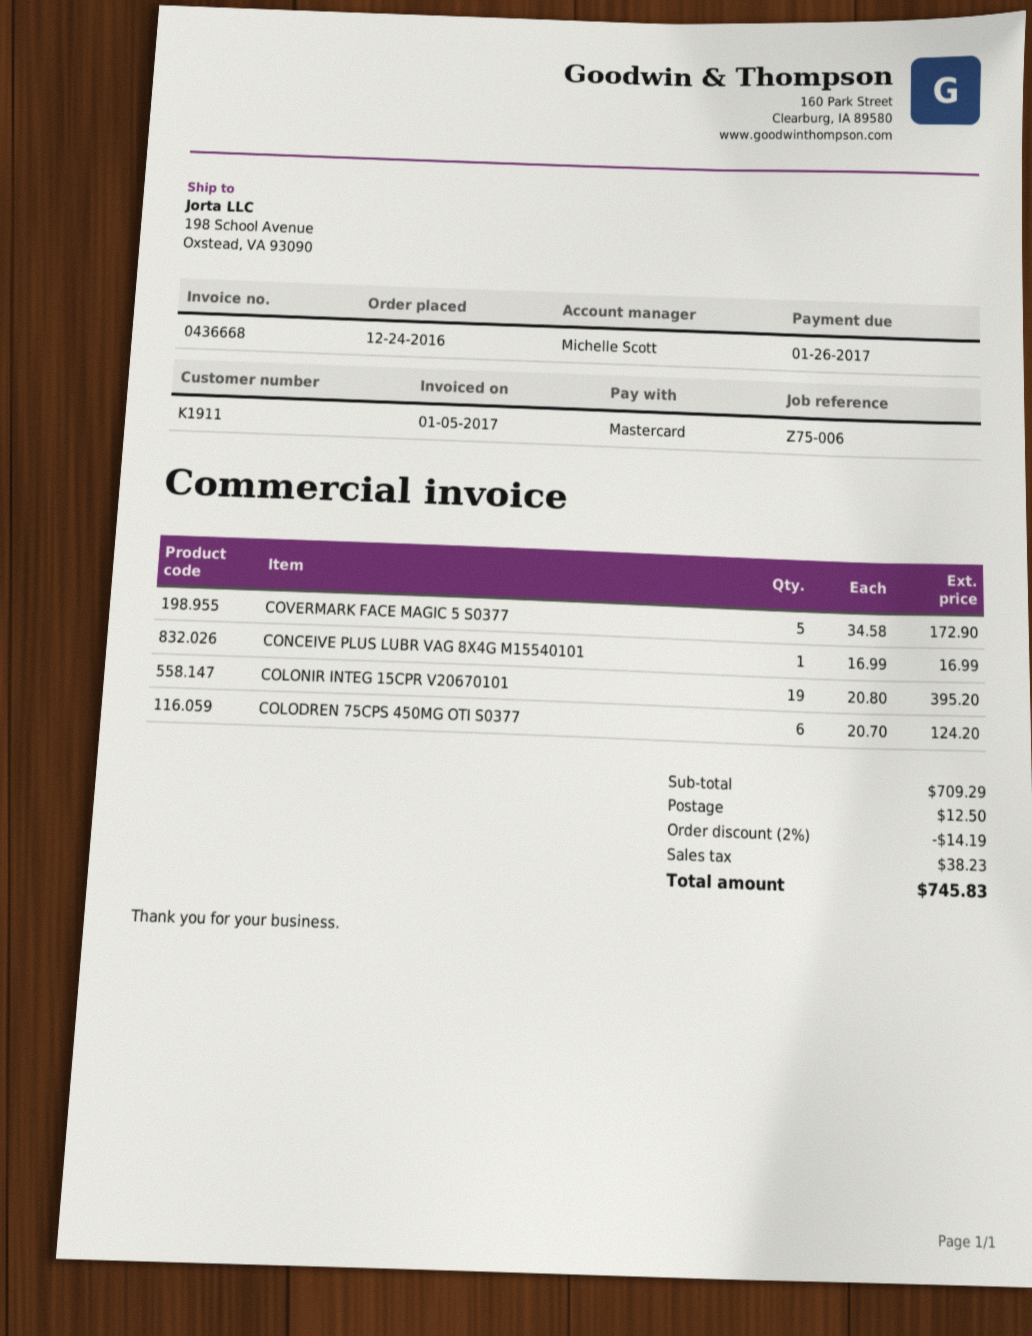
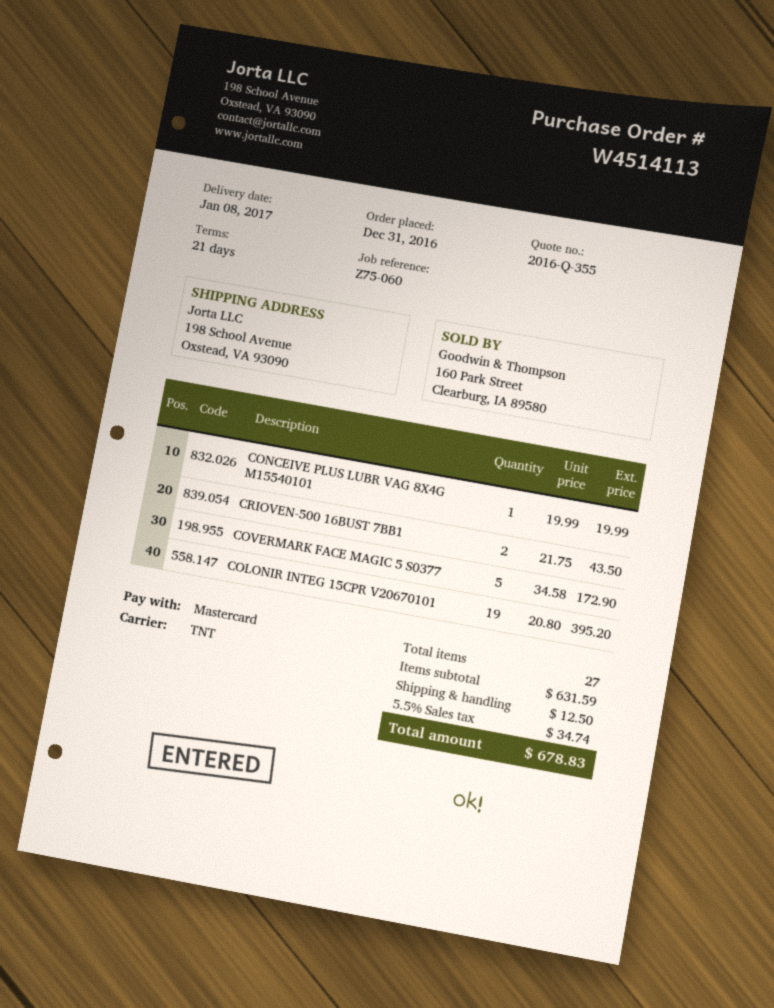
order date: 2016-12-24 -> 2016-12-31
reference: Z75-006 -> Z75-060
CONCEIVE PLUS LUBR VAG 8X4G M15540101: 1 x 16.99 = 16.99 -> 1 x 19.99 = 19.99
COLODREN 75CPS 450MG OTI S0377: 6 x 20.70 = 124.20 -> none
CRIOVEN-500 16BUST 7BB1: none -> 2 x 21.75 = 43.50
subtotal: 709.29 -> 631.59
discount: 2% = 14.19 -> none
tax: 38.23 -> 34.74
total: 745.83 -> 678.83

